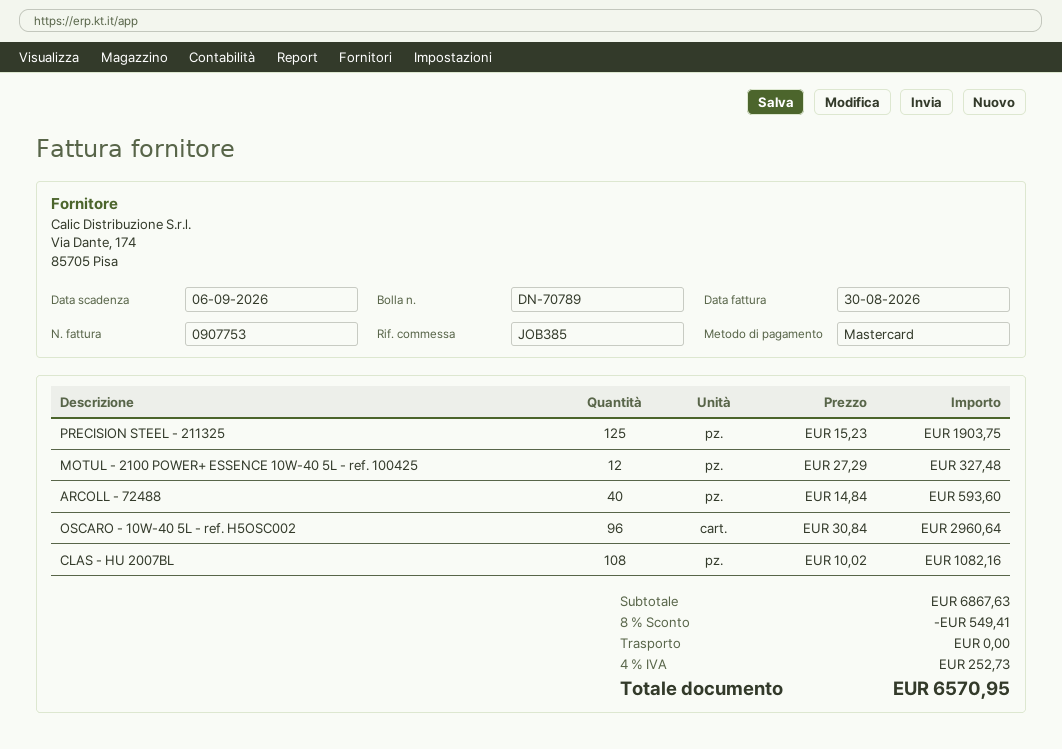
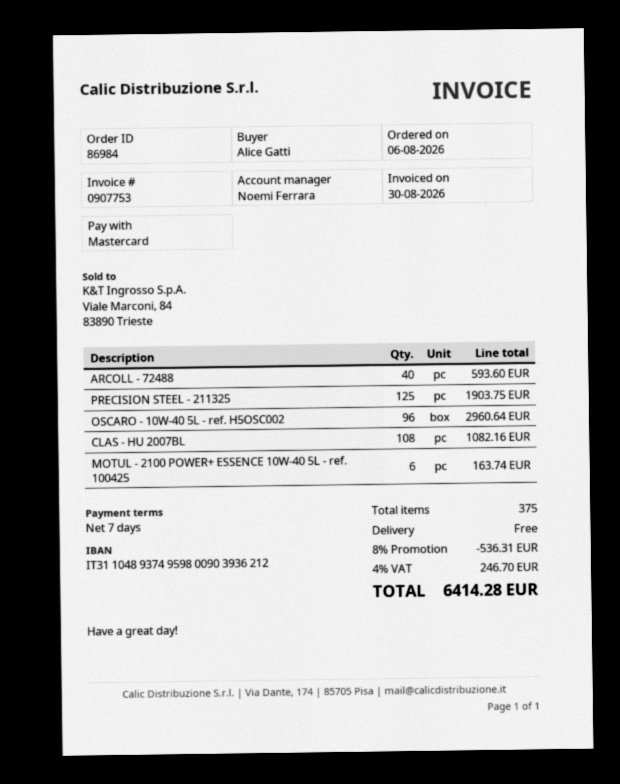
MOTUL - 2100 POWER+ ESSENCE 10W-40 5L - ref. 100425: 12 for 327.48 -> 6 for 163.74
discount: 8% = 549.41 -> 8% = 536.31
tax: 4% = 252.73 -> 4% = 246.70
total: 6570.95 -> 6414.28

